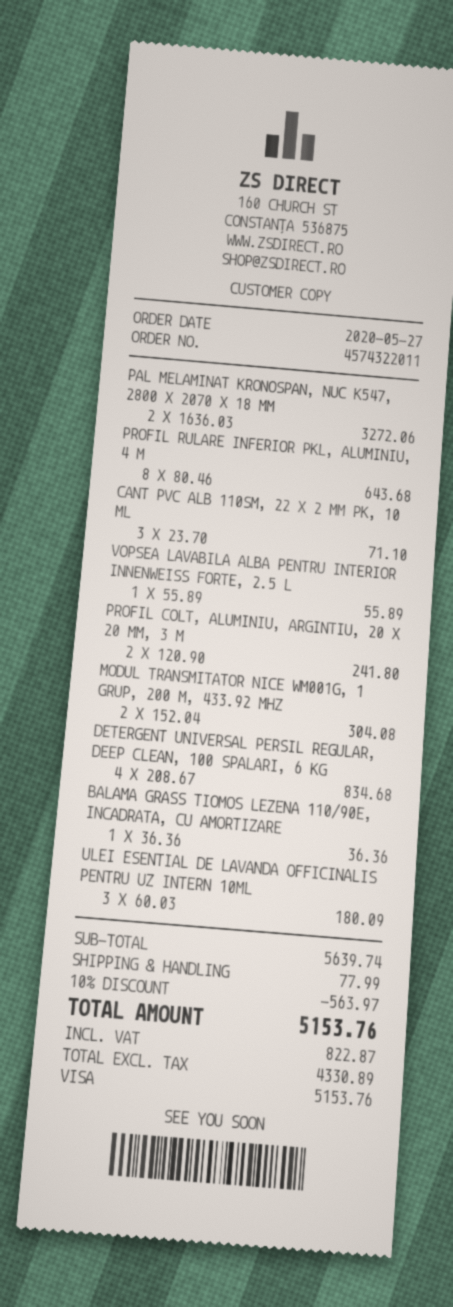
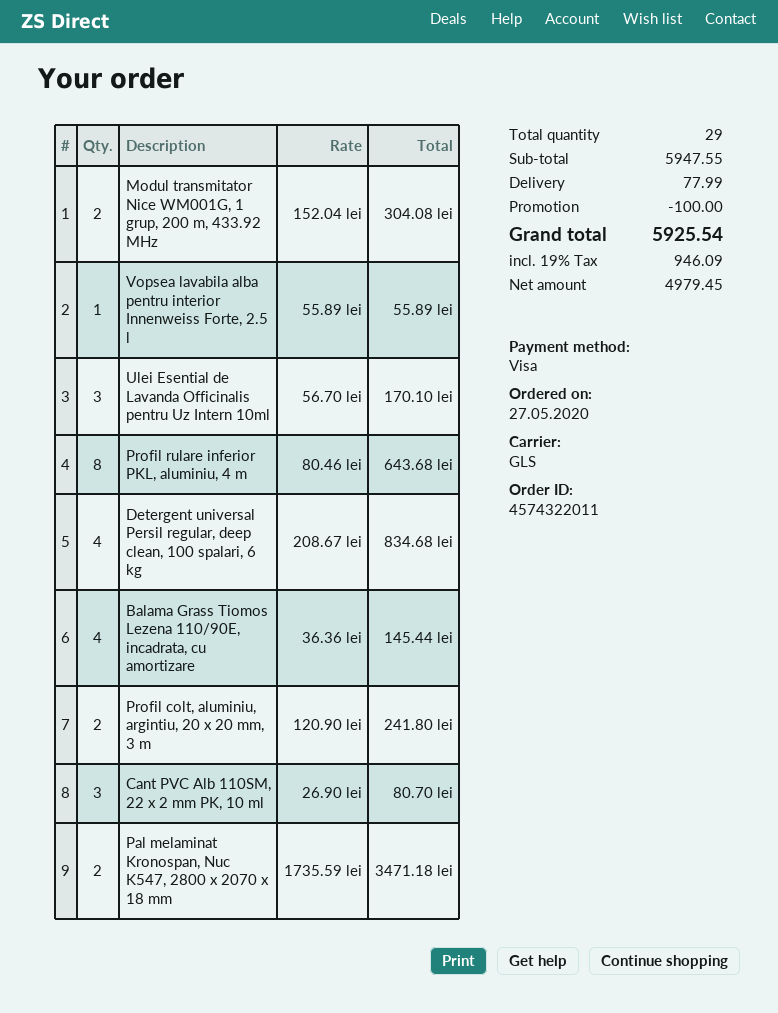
PAL MELAMINAT KRONOSPAN, NUC K547, 2800 X 2070 X 18 MM: 2 x 1636.03 = 3272.06 -> 2 x 1735.59 = 3471.18
CANT PVC ALB 110SM, 22 X 2 MM PK, 10 ML: 3 x 23.70 = 71.10 -> 3 x 26.90 = 80.70
BALAMA GRASS TIOMOS LEZENA 110/90E, INCADRATA, CU AMORTIZARE: 1 x 36.36 = 36.36 -> 4 x 36.36 = 145.44
ULEI ESENTIAL DE LAVANDA OFFICINALIS PENTRU UZ INTERN 10ML: 3 x 60.03 = 180.09 -> 3 x 56.70 = 170.10
subtotal: 5639.74 -> 5947.55
discount: 563.97 -> 100.00
net: 4330.89 -> 4979.45
tax: 822.87 -> 946.09
total: 5153.76 -> 5925.54

